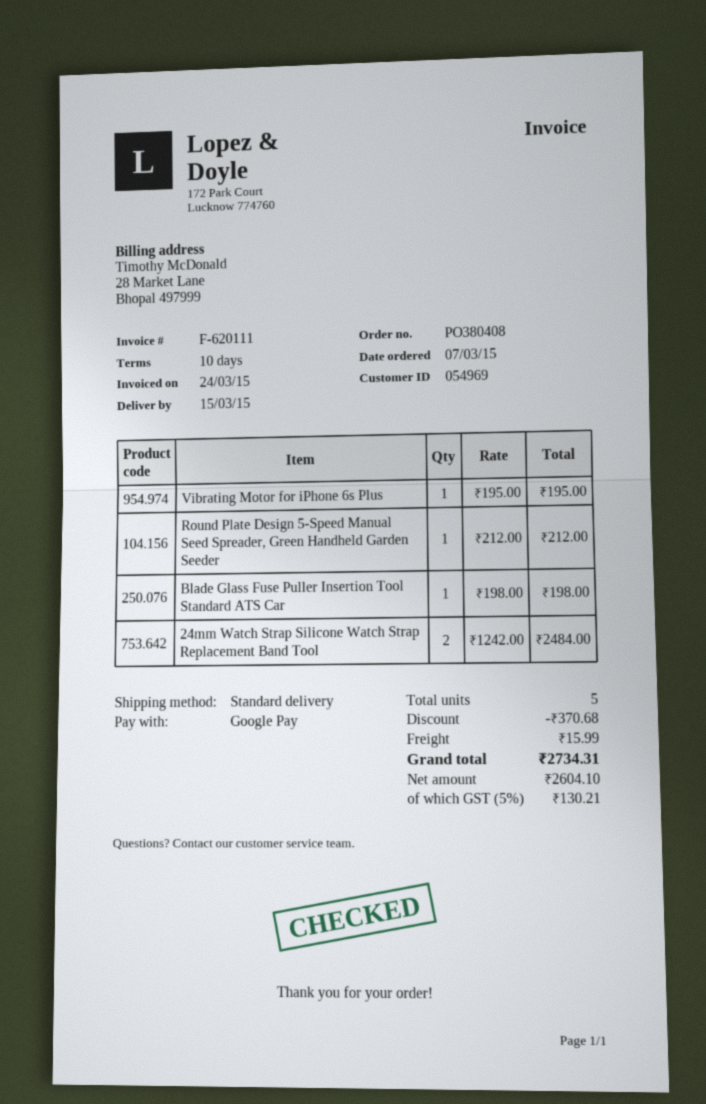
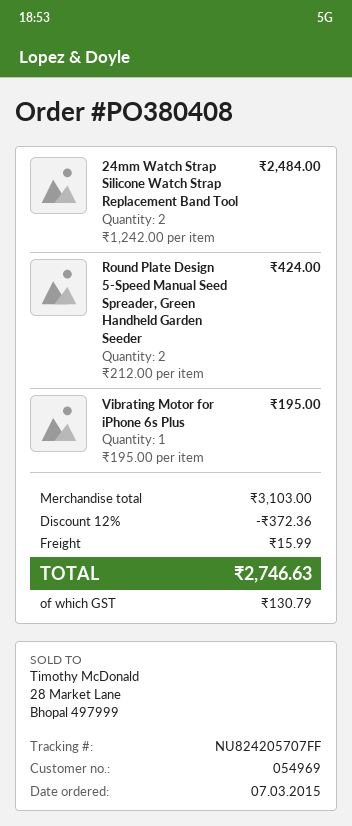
Round Plate Design 5-Speed Manual Seed Spreader, Green Handheld Garden Seeder: 1 x 212.00 = 212.00 -> 2 x 212.00 = 424.00
Blade Glass Fuse Puller Insertion Tool Standard ATS Car: 1 x 198.00 = 198.00 -> none
discount: 370.68 -> 372.36
tax: 130.21 -> 130.79
total: 2734.31 -> 2746.63

